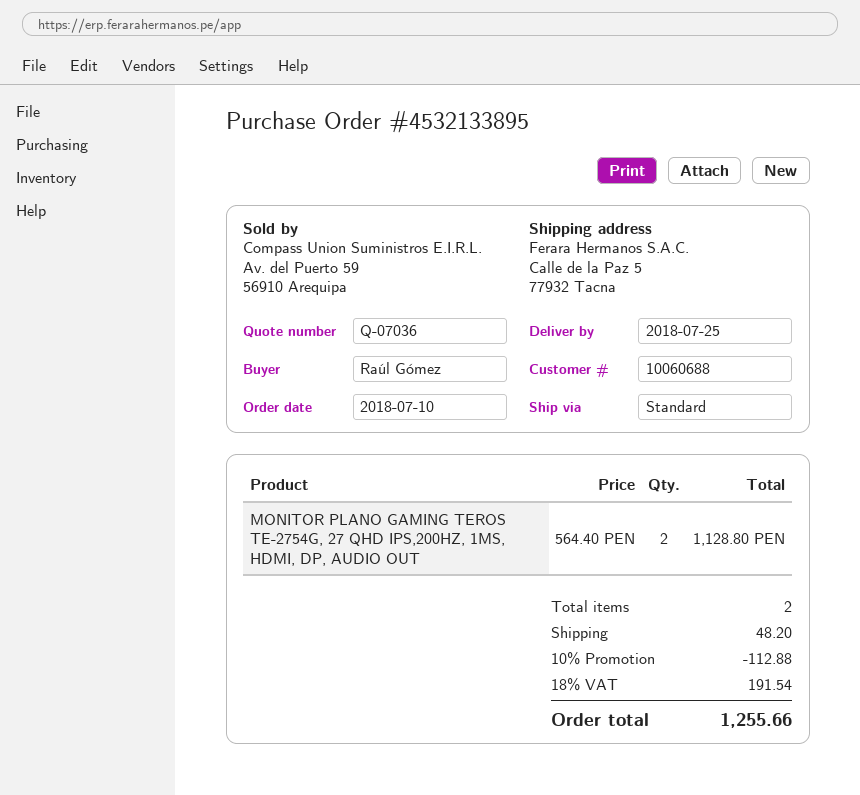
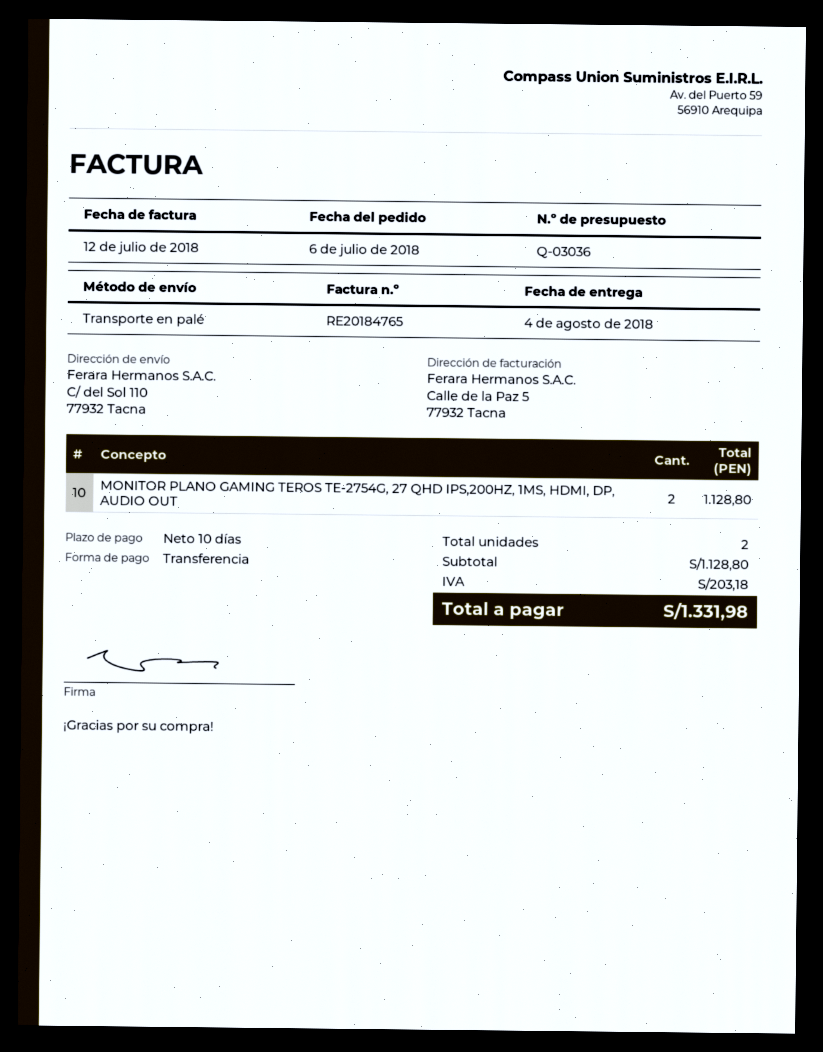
quote number: Q-07036 -> Q-03036
order date: 2018-07-10 -> 2018-07-06
delivery date: 2018-07-25 -> 2018-08-04
shipping method: standard -> pallet freight
ship to: Calle de la Paz 5, 77932 Tacna -> C/ del Sol 110, 77932 Tacna
discount: 10% = 112.88 -> none
shipping: 48.20 -> none
tax: 191.54 -> 203.18
total: 1255.66 -> 1331.98

